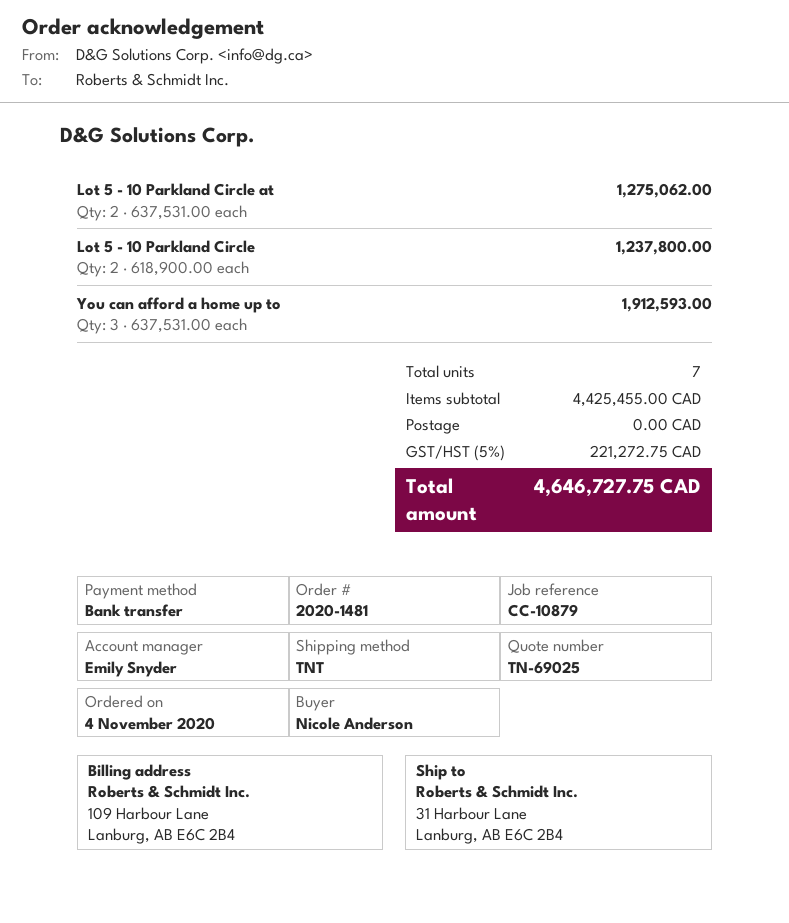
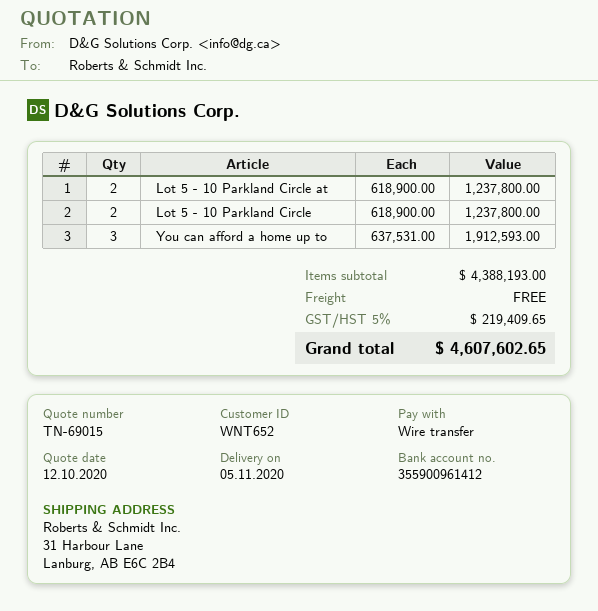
quote number: TN-69025 -> TN-69015
Lot 5 - 10 Parkland Circle at: 2 x 637531.00 = 1275062.00 -> 2 x 618900.00 = 1237800.00
subtotal: 4425455.00 -> 4388193.00
tax: 5% = 221272.75 -> 5% = 219409.65
total: 4646727.75 -> 4607602.65

